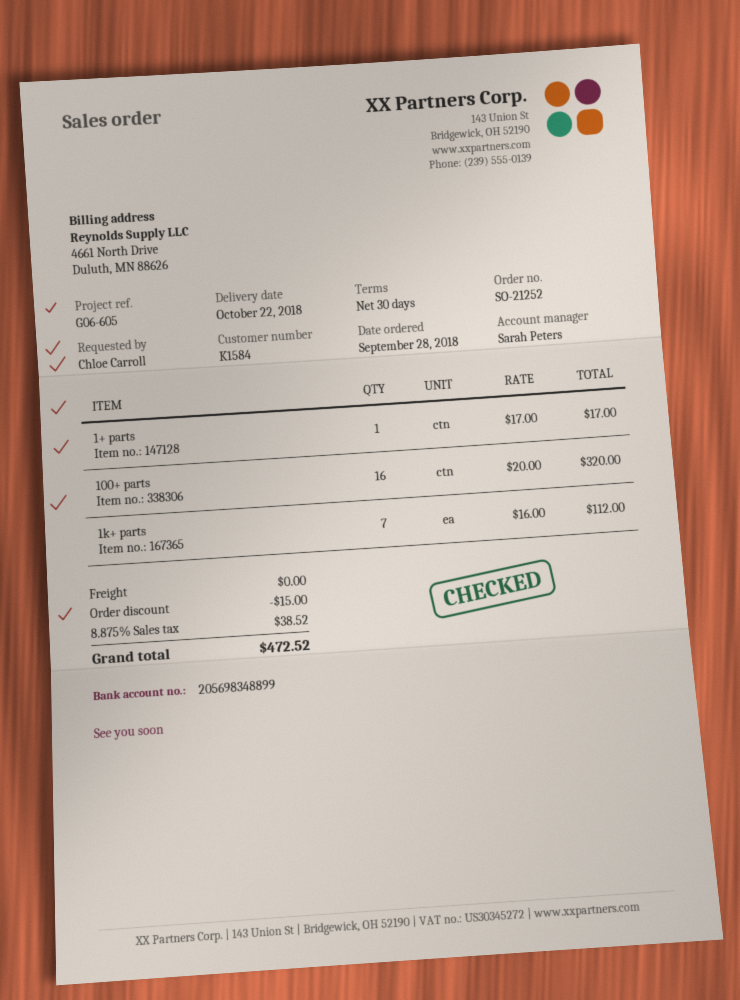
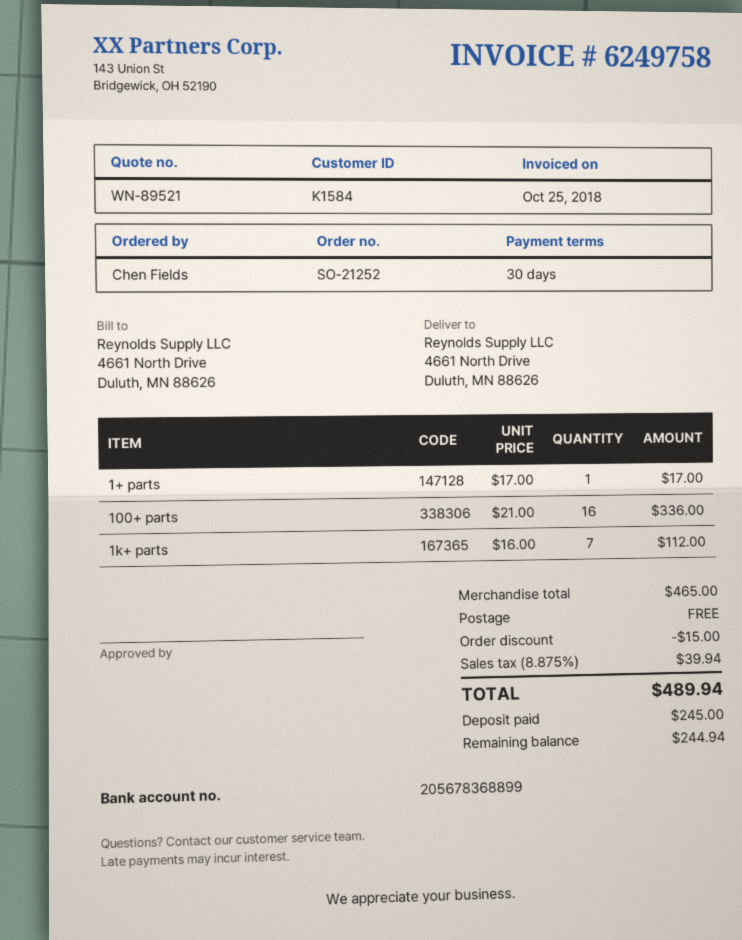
ordered by: Chloe Carroll -> Chen Fields
bank account: 205698348899 -> 205678368899
100+ parts: 16 x 20.00 = 320.00 -> 16 x 21.00 = 336.00
tax: 8.875% = 38.52 -> 8.875% = 39.94
total: 472.52 -> 489.94

